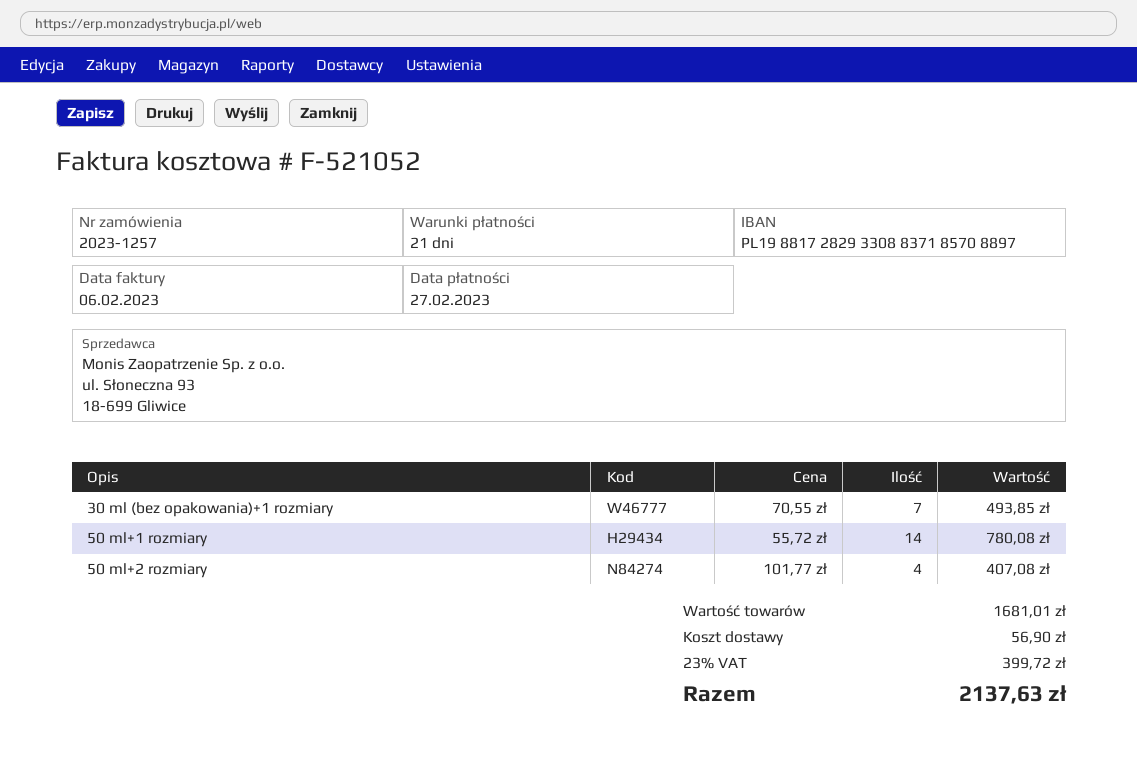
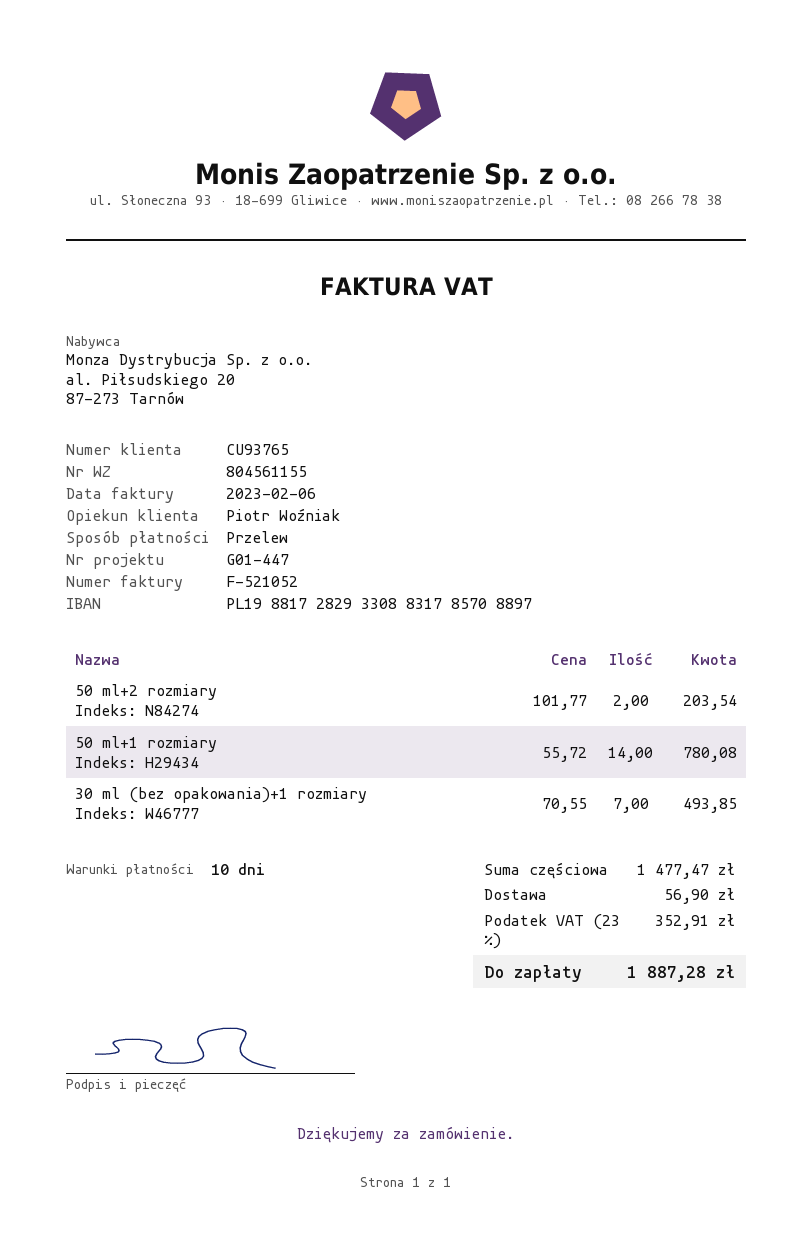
payment terms: 21 days -> 10 days
bank account: PL19881728293308837185708897 -> PL19881728293308831785708897
50 ml+2 rozmiary: 4 x 101.77 = 407.08 -> 2 x 101.77 = 203.54
subtotal: 1681.01 -> 1477.47
tax: 23% = 399.72 -> 23% = 352.91
total: 2137.63 -> 1887.28

